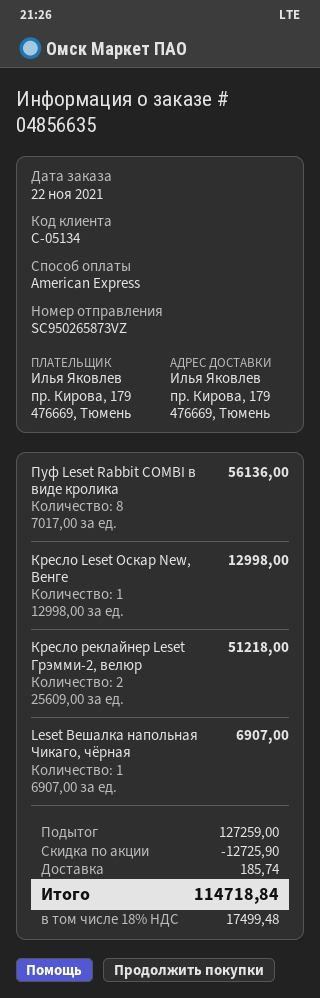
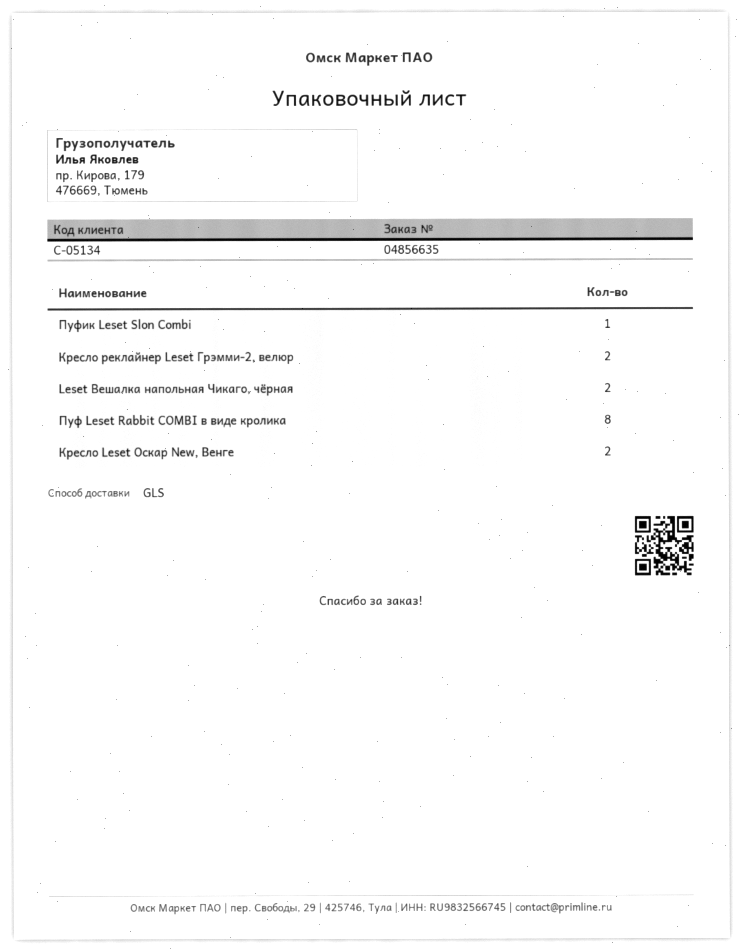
Кресло Leset Оскар New, Венге: 1 -> 2
Leset Вешалка напольная Чикаго, чёрная: 1 -> 2
Пуфик Leset Slon Combi: none -> 1

